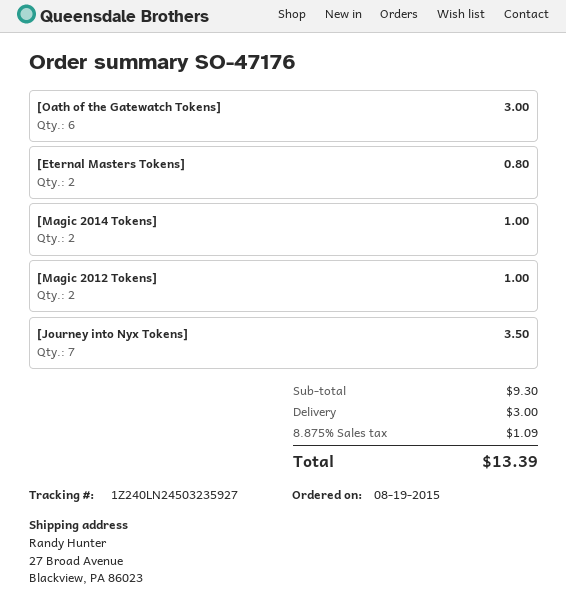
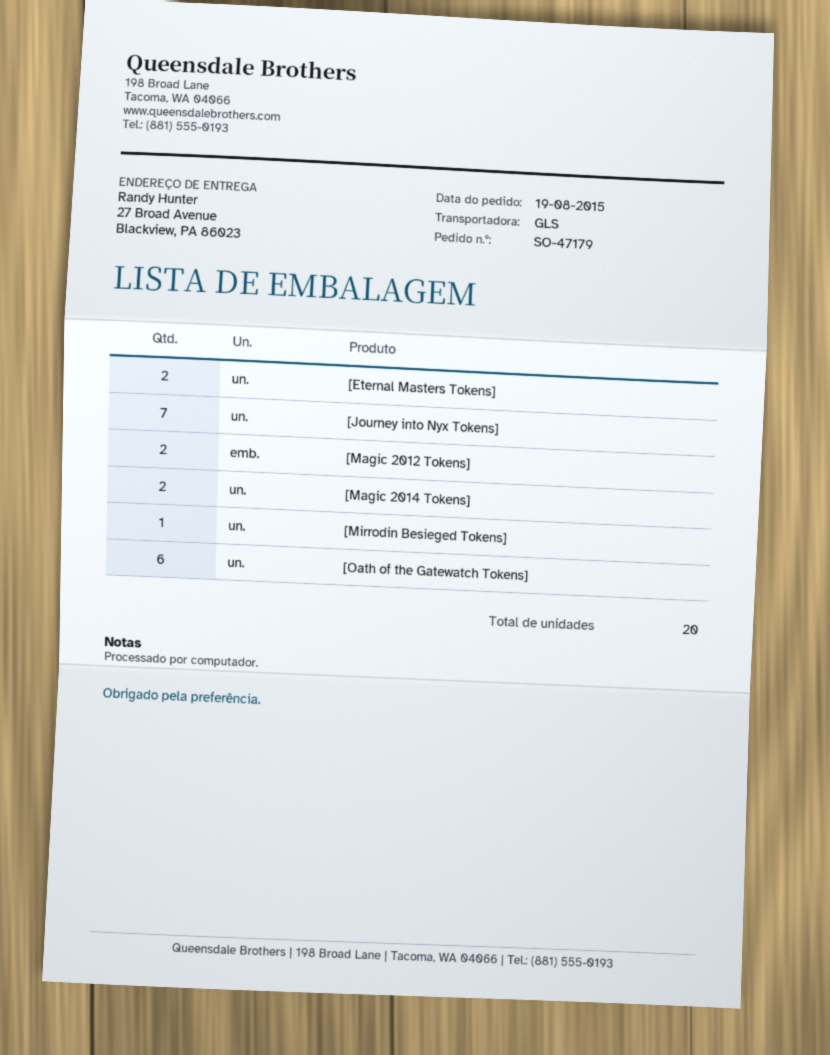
order number: SO-47176 -> SO-47179
[Mirrodin Besieged Tokens]: none -> 1

